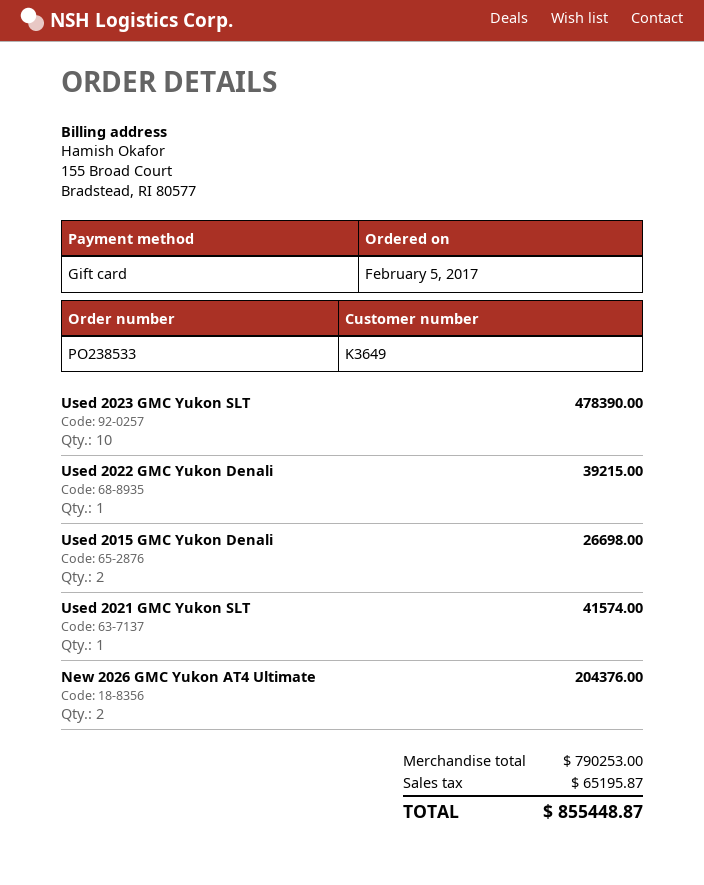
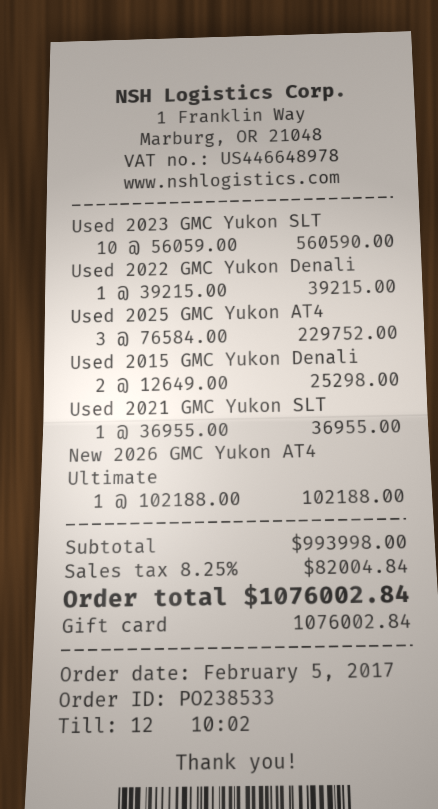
Used 2023 GMC Yukon SLT: 10 for 478390.00 -> 10 for 560590.00
Used 2015 GMC Yukon Denali: 2 for 26698.00 -> 2 for 25298.00
Used 2021 GMC Yukon SLT: 1 for 41574.00 -> 1 for 36955.00
New 2026 GMC Yukon AT4 Ultimate: 2 for 204376.00 -> 1 for 102188.00
Used 2025 GMC Yukon AT4: none -> 3 for 229752.00
subtotal: 790253.00 -> 993998.00
tax: 65195.87 -> 82004.84
total: 855448.87 -> 1076002.84

